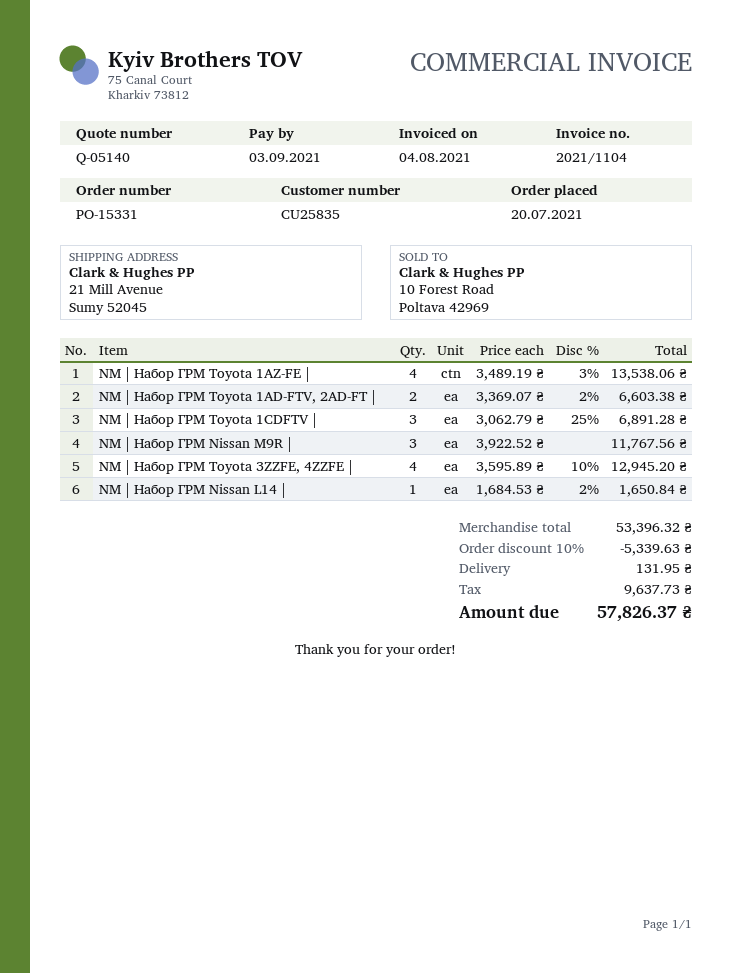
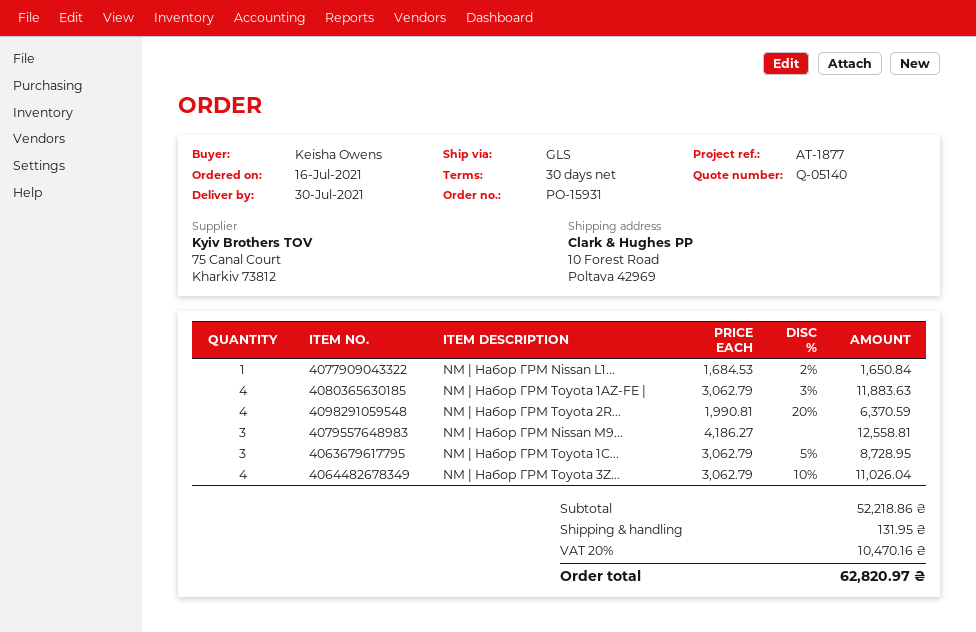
order number: PO-15331 -> PO-15931
order date: 2021-07-20 -> 2021-07-16
ship to: 21 Mill Avenue, Sumy 52045 -> 10 Forest Road, Poltava 42969
NM | Набор ГРМ Toyota 1AZ-FE |: 4 x 3489.19 - 3% = 13538.06 -> 4 x 3062.79 - 3% = 11883.63
NM | Набор ГРМ Toyota 1AD-FTV, 2AD-FT |: 2 x 3369.07 - 2% = 6603.38 -> none
NM | Набор ГРМ Toyota 1CDFTV |: 3 x 3062.79 - 25% = 6891.28 -> 3 x 3062.79 - 5% = 8728.95
NM | Набор ГРМ Nissan M9R |: 3 x 3922.52 = 11767.56 -> 3 x 4186.27 = 12558.81
NM | Набор ГРМ Toyota 3ZZFE, 4ZZFE |: 4 x 3595.89 - 10% = 12945.20 -> 4 x 3062.79 - 10% = 11026.04
NM | Набор ГРМ Toyota 2R...: none -> 4 x 1990.81 - 20% = 6370.59
subtotal: 53396.32 -> 52218.86
discount: 10% = 5339.63 -> none
tax: 9637.73 -> 10470.16
total: 57826.37 -> 62820.97

